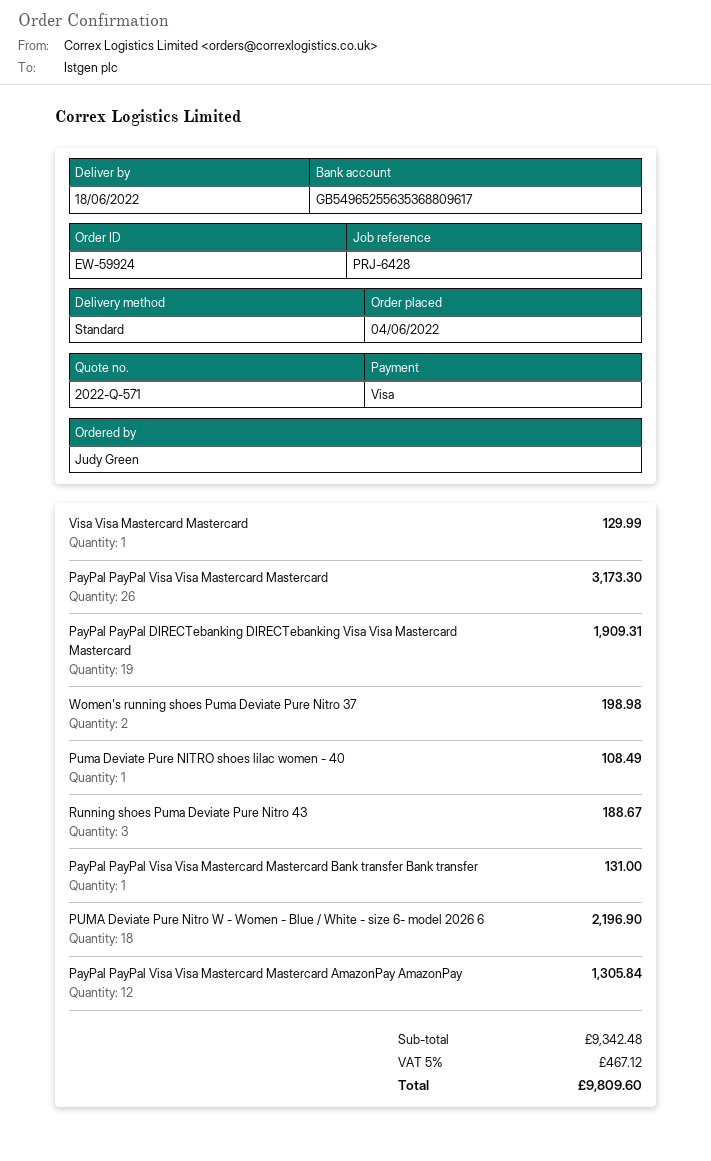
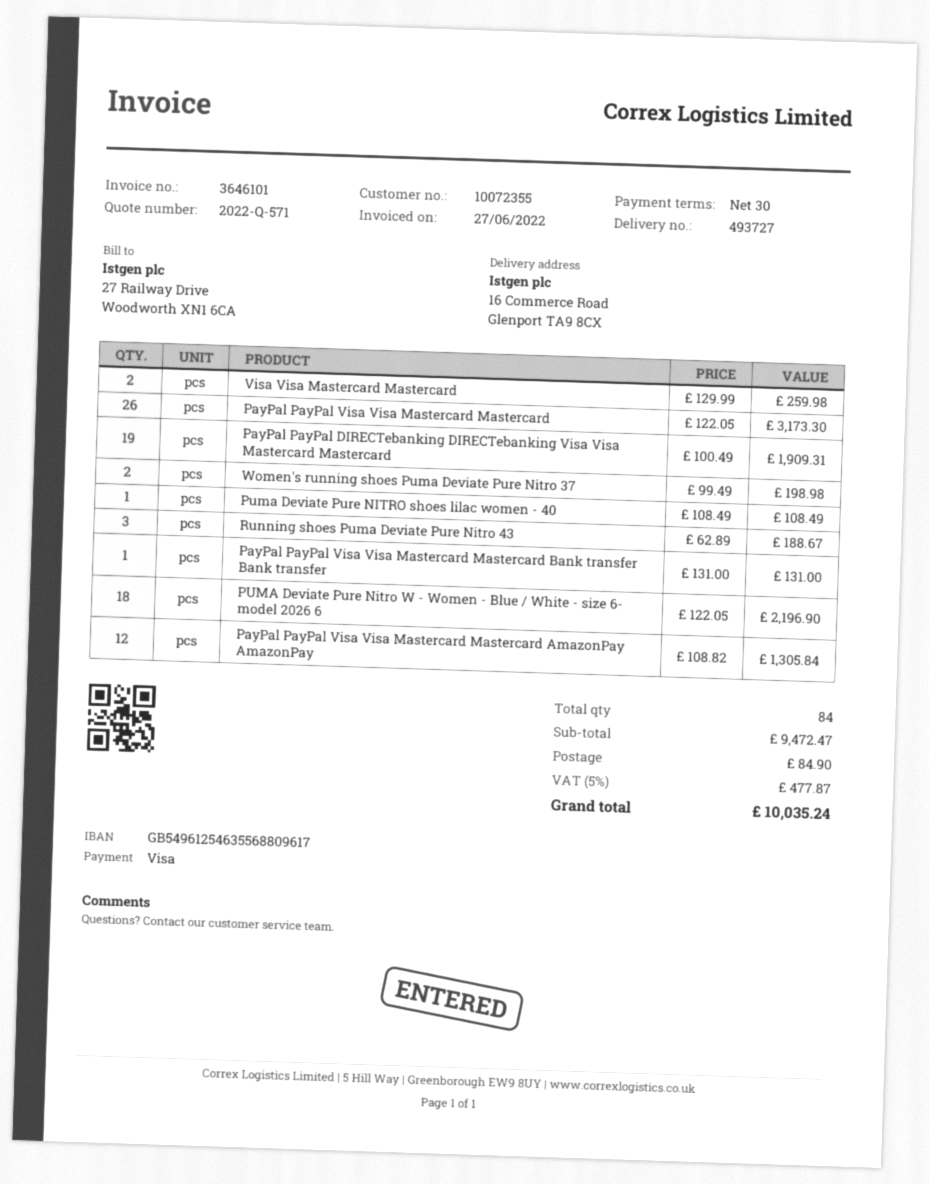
bank account: GB54965255635368809617 -> GB54961254635568809617
Visa Visa Mastercard Mastercard: 1 for 129.99 -> 2 for 259.98
subtotal: 9342.48 -> 9472.47
shipping: none -> 84.90
tax: 5% = 467.12 -> 5% = 477.87
total: 9809.60 -> 10035.24

